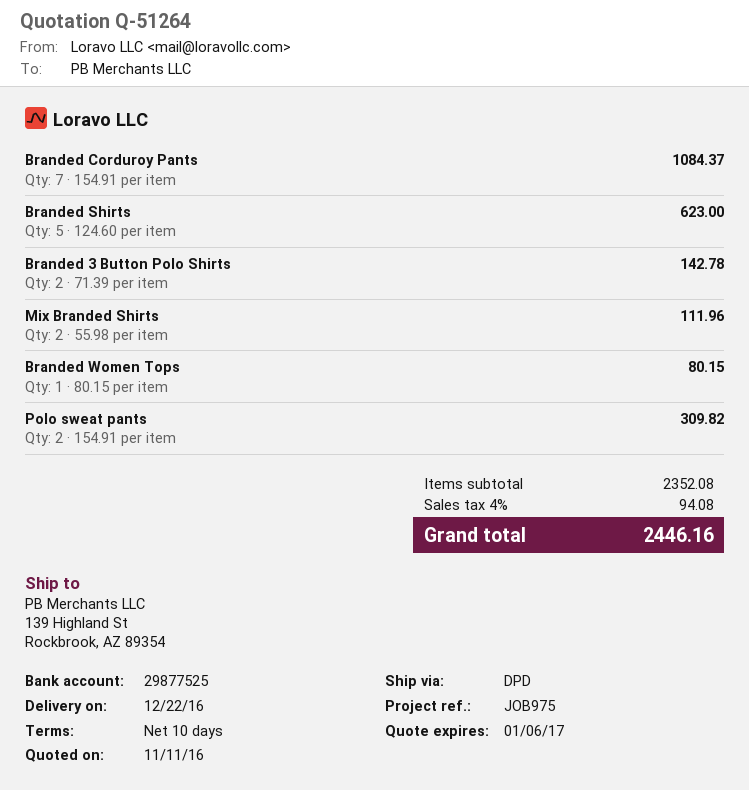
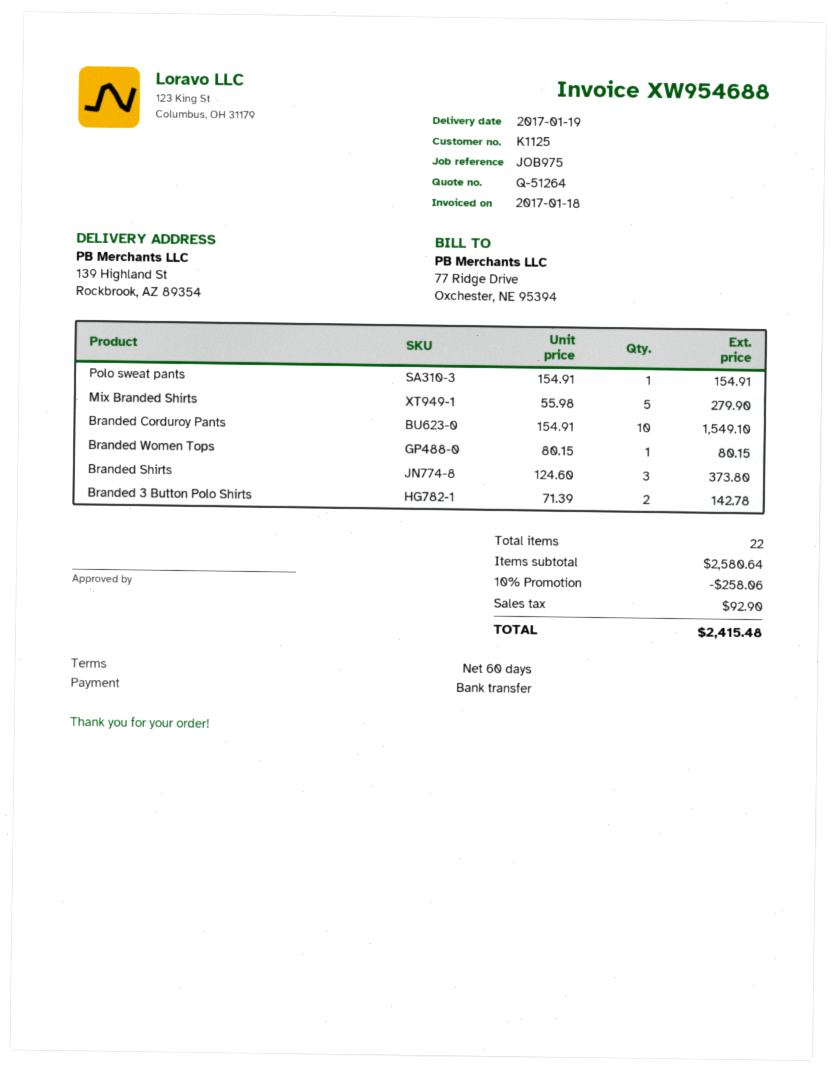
delivery date: 2016-12-22 -> 2017-01-19
payment terms: 10 days -> 60 days
Branded Corduroy Pants: 7 x 154.91 = 1084.37 -> 10 x 154.91 = 1549.10
Branded Shirts: 5 x 124.60 = 623.00 -> 3 x 124.60 = 373.80
Mix Branded Shirts: 2 x 55.98 = 111.96 -> 5 x 55.98 = 279.90
Polo sweat pants: 2 x 154.91 = 309.82 -> 1 x 154.91 = 154.91
subtotal: 2352.08 -> 2580.64
discount: none -> 10% = 258.06
tax: 94.08 -> 92.90
total: 2446.16 -> 2415.48

